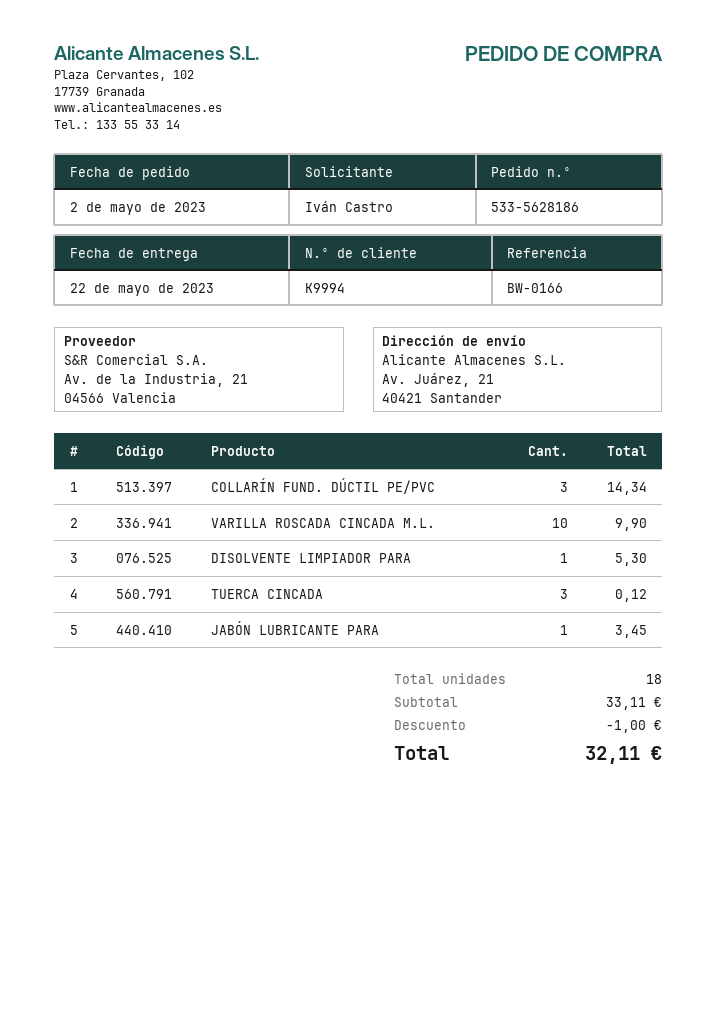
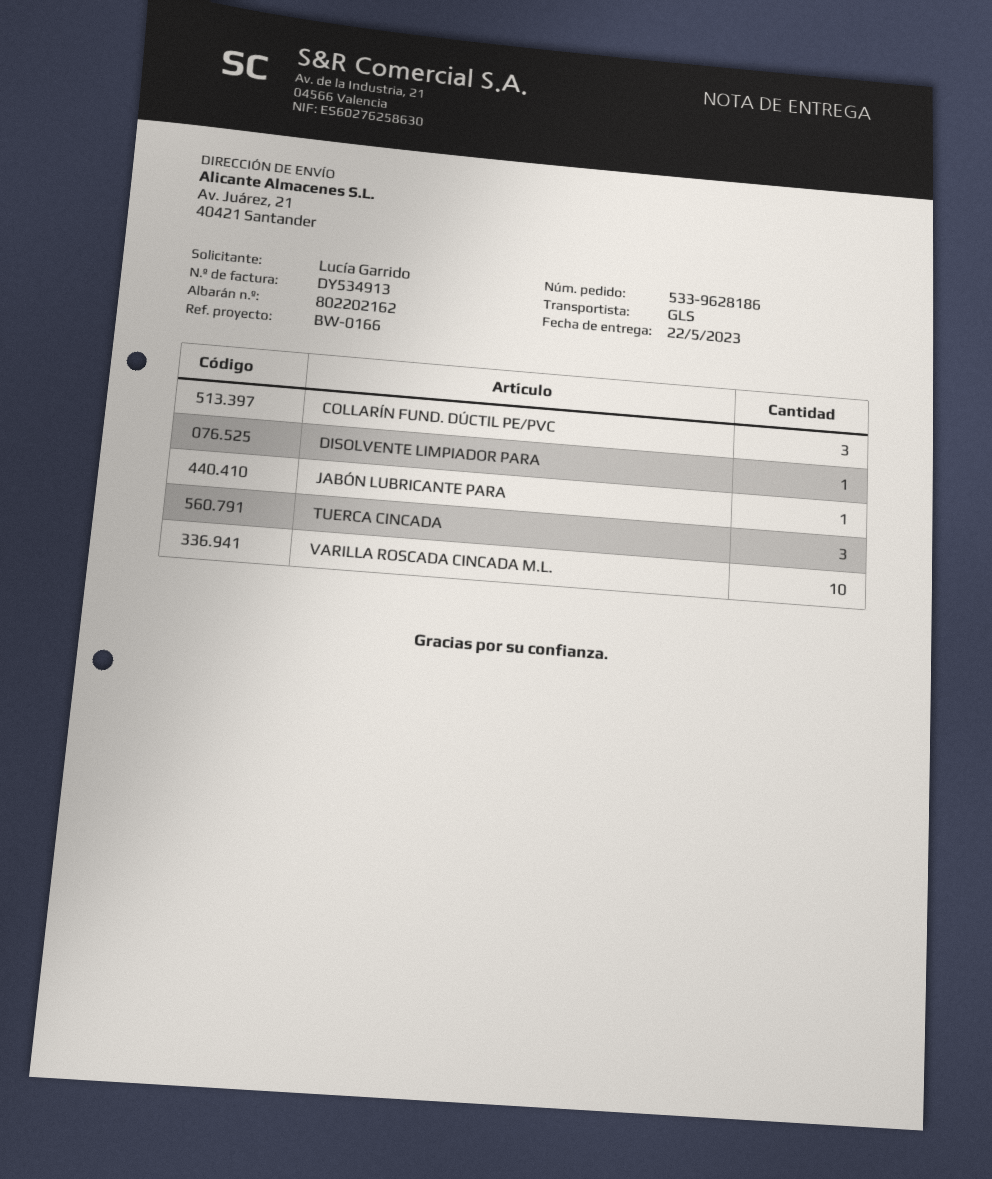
order number: 533-5628186 -> 533-9628186
ordered by: Iván Castro -> Lucía Garrido

